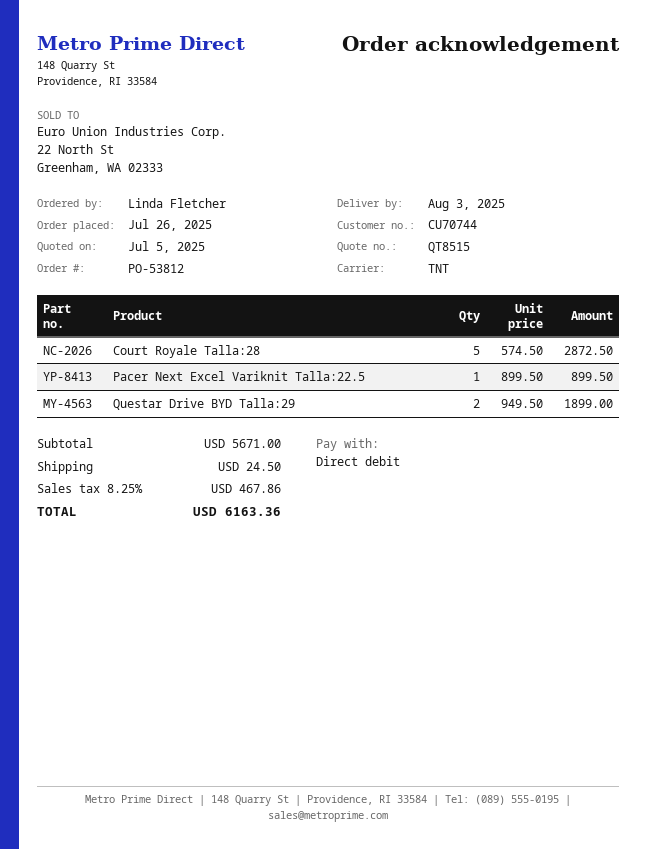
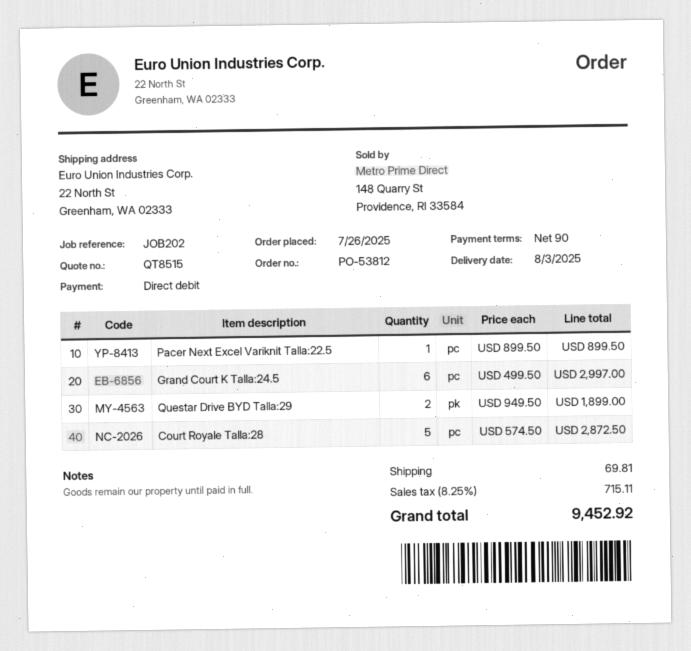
Grand Court K Talla:24.5: none -> 6 x 499.50 = 2997.00
shipping: 24.50 -> 69.81
tax: 8.25% = 467.86 -> 8.25% = 715.11
total: 6163.36 -> 9452.92

